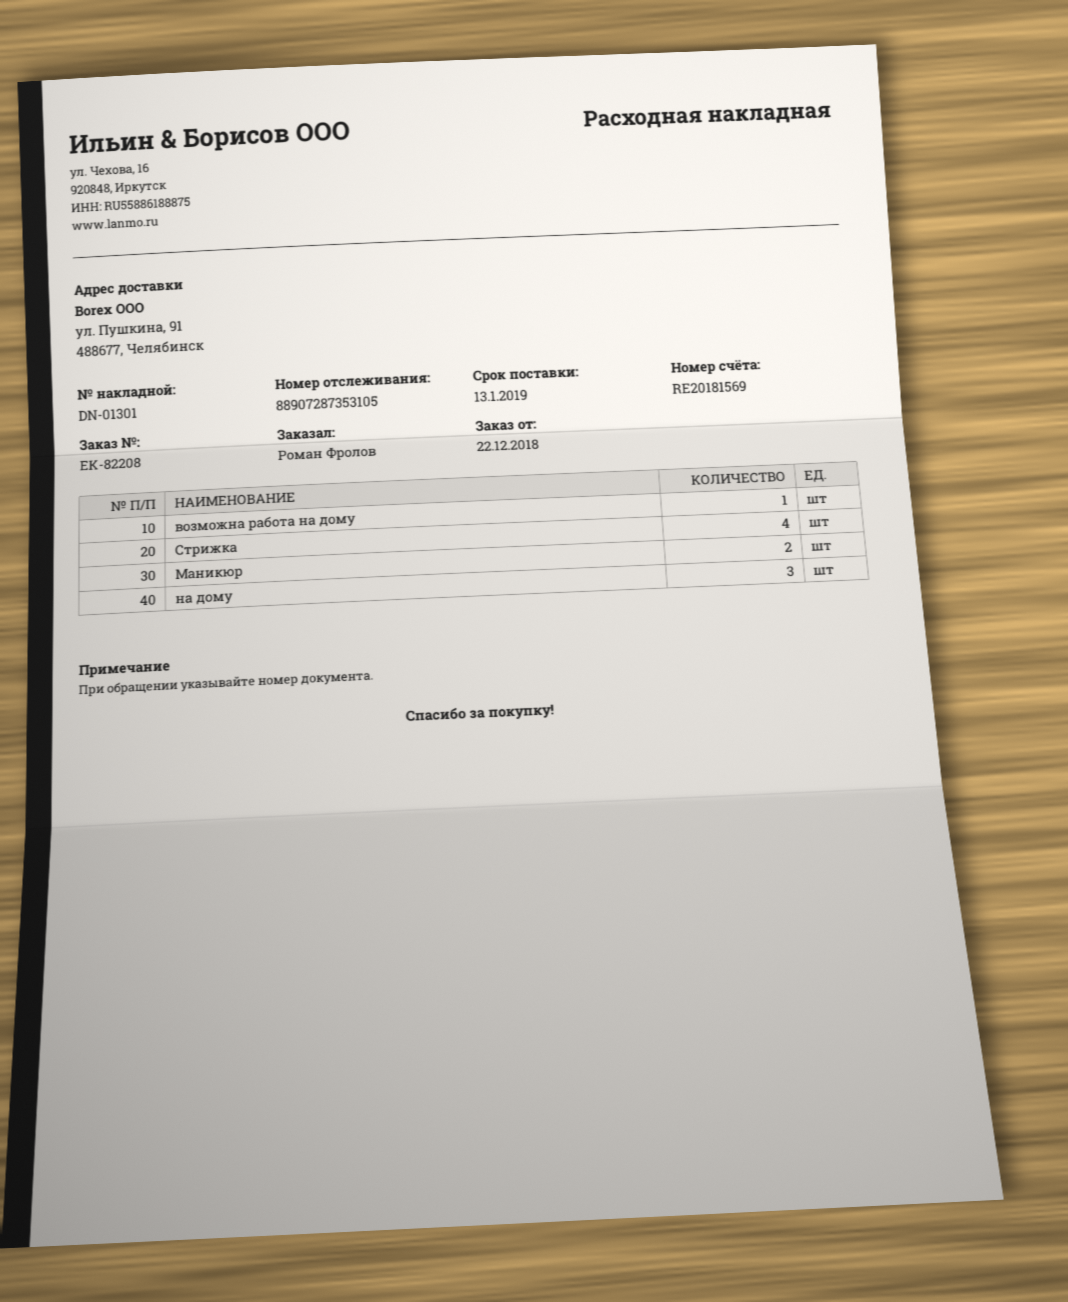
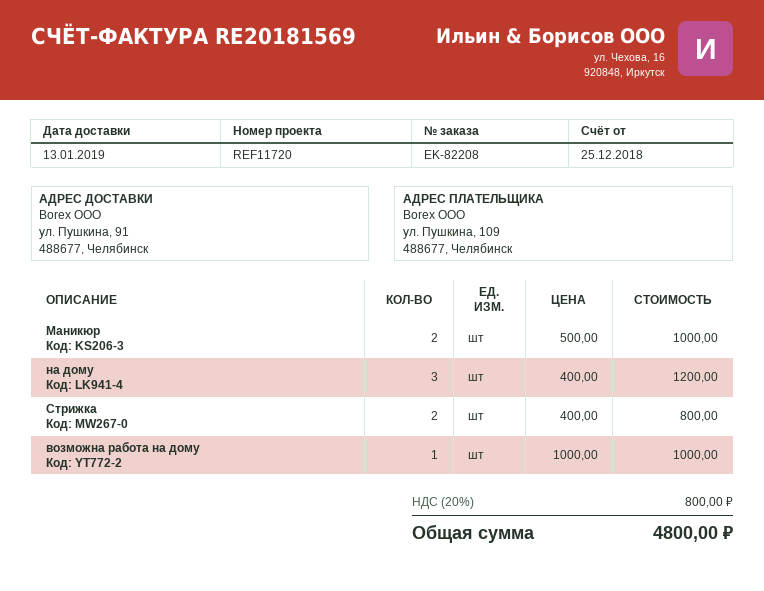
Стрижка: 4 -> 2

